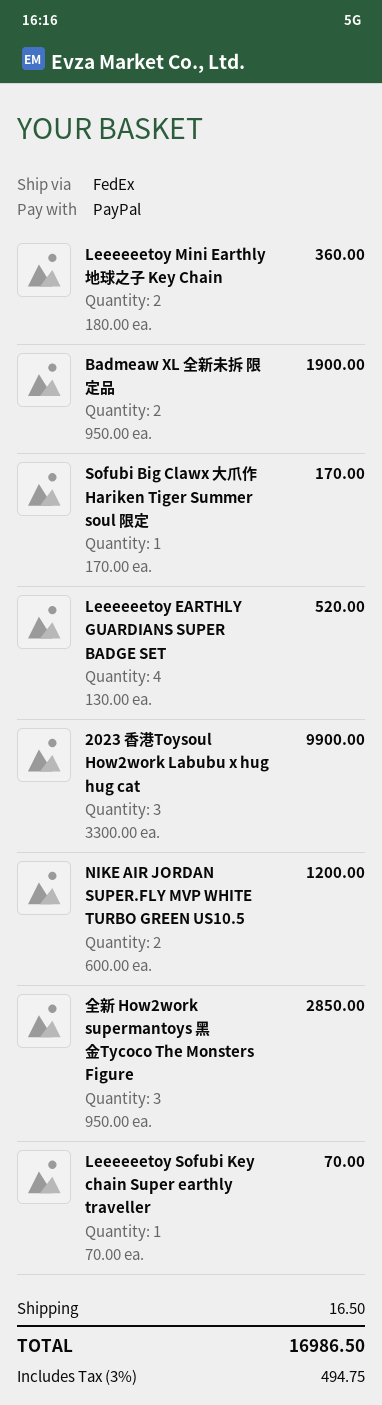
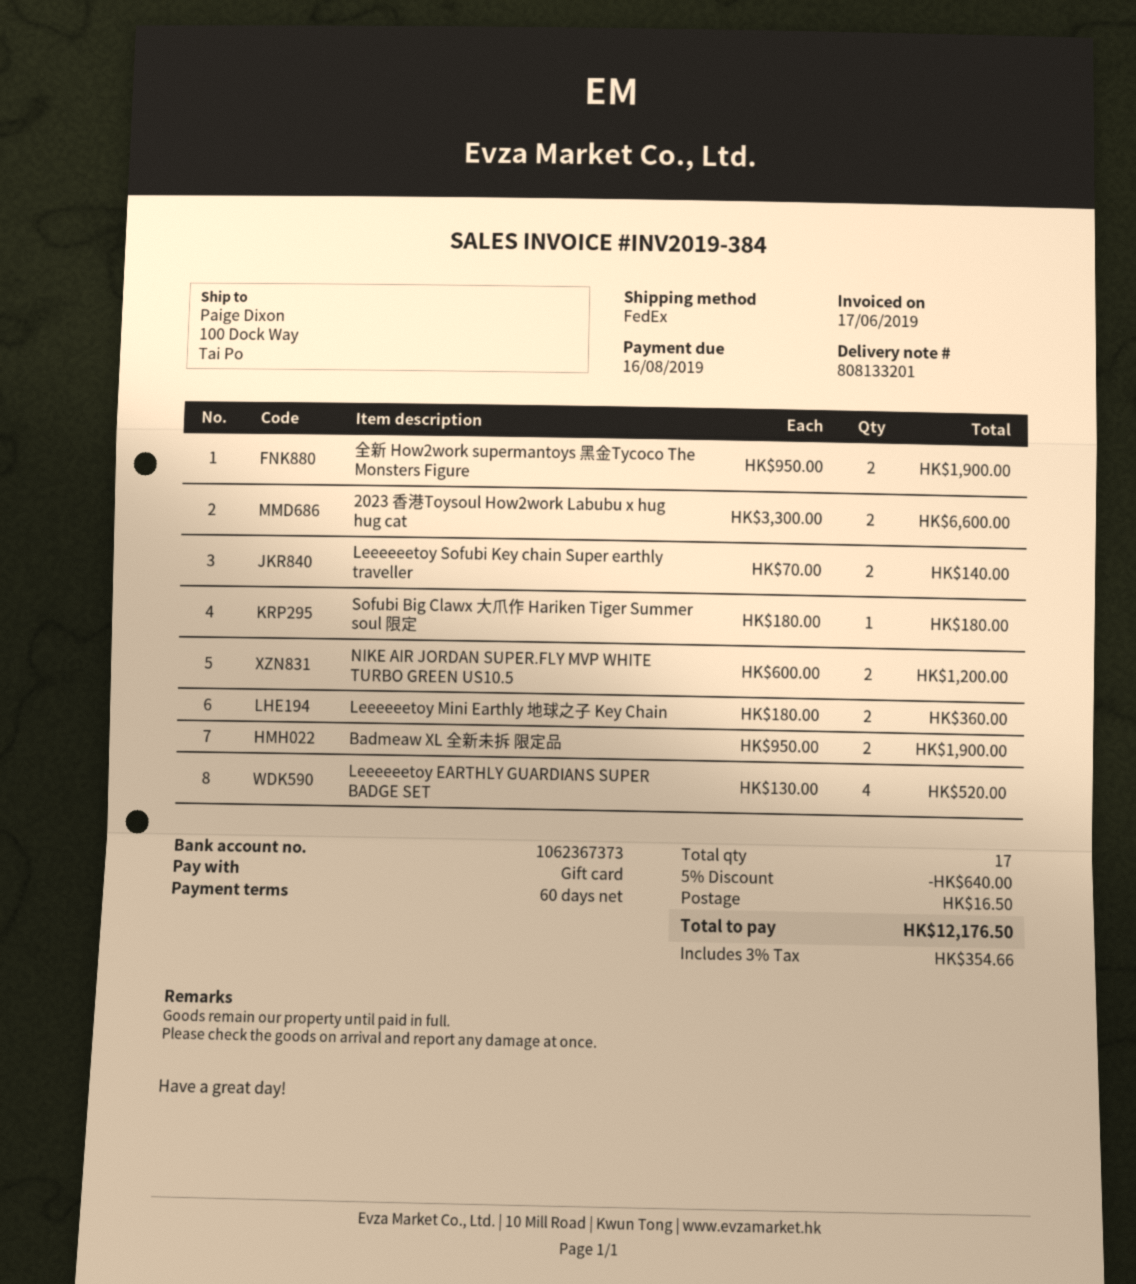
payment method: PayPal -> gift card
Sofubi Big Clawx 大爪作 Hariken Tiger Summer soul 限定: 1 x 170.00 = 170.00 -> 1 x 180.00 = 180.00
2023 香港Toysoul How2work Labubu x hug hug cat: 3 x 3300.00 = 9900.00 -> 2 x 3300.00 = 6600.00
全新 How2work supermantoys 黑金Tycoco The Monsters Figure: 3 x 950.00 = 2850.00 -> 2 x 950.00 = 1900.00
Leeeeeetoy Sofubi Key chain Super earthly traveller: 1 x 70.00 = 70.00 -> 2 x 70.00 = 140.00
discount: none -> 5% = 640.00
tax: 3% = 494.75 -> 3% = 354.66
total: 16986.50 -> 12176.50

